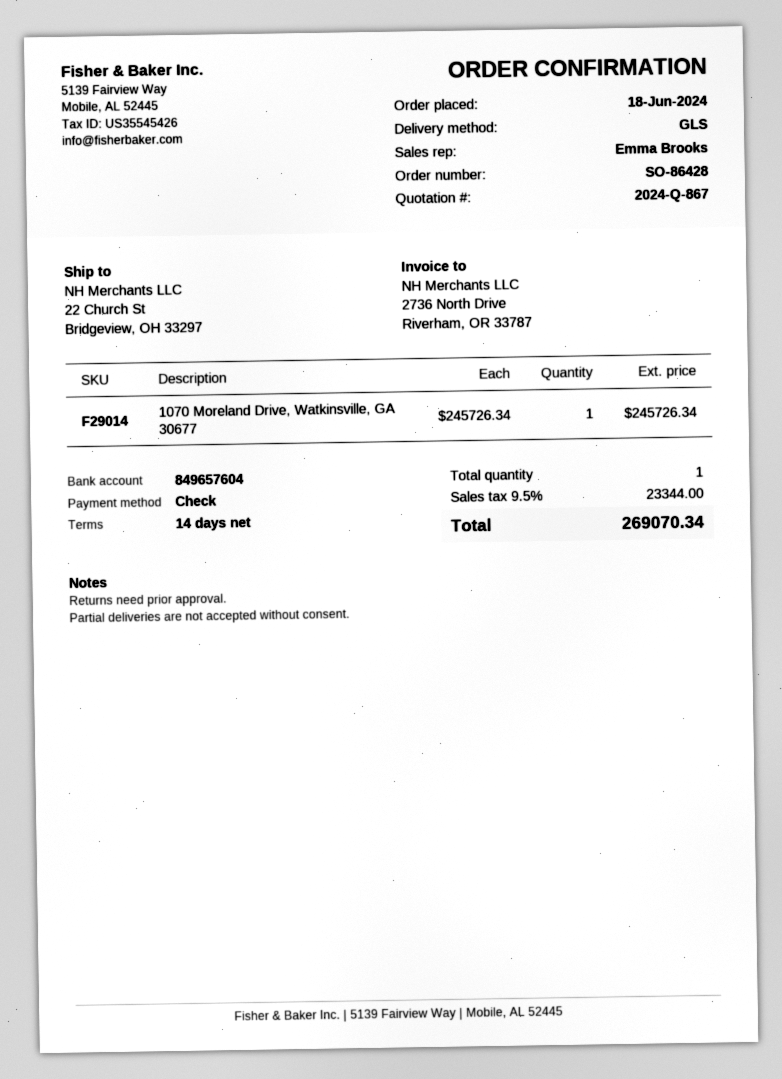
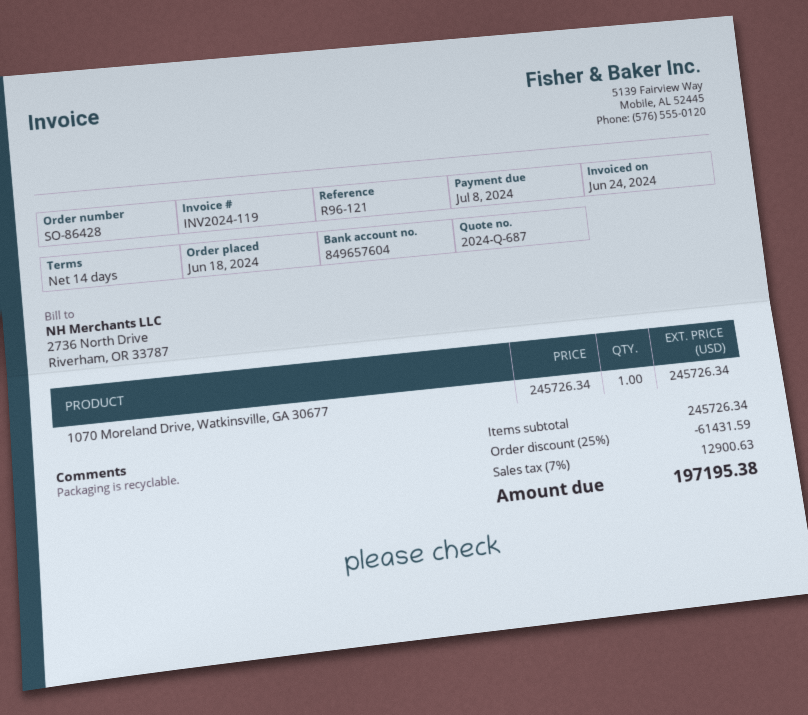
quote number: 2024-Q-867 -> 2024-Q-687
discount: none -> 25% = 61431.59
tax: 9.5% = 23344.00 -> 7% = 12900.63
total: 269070.34 -> 197195.38

